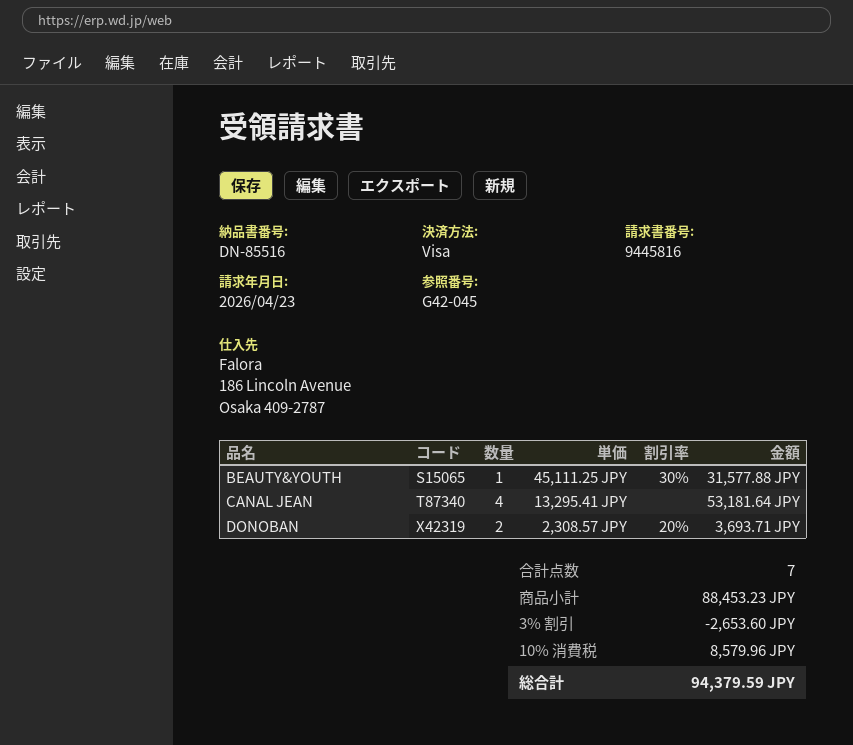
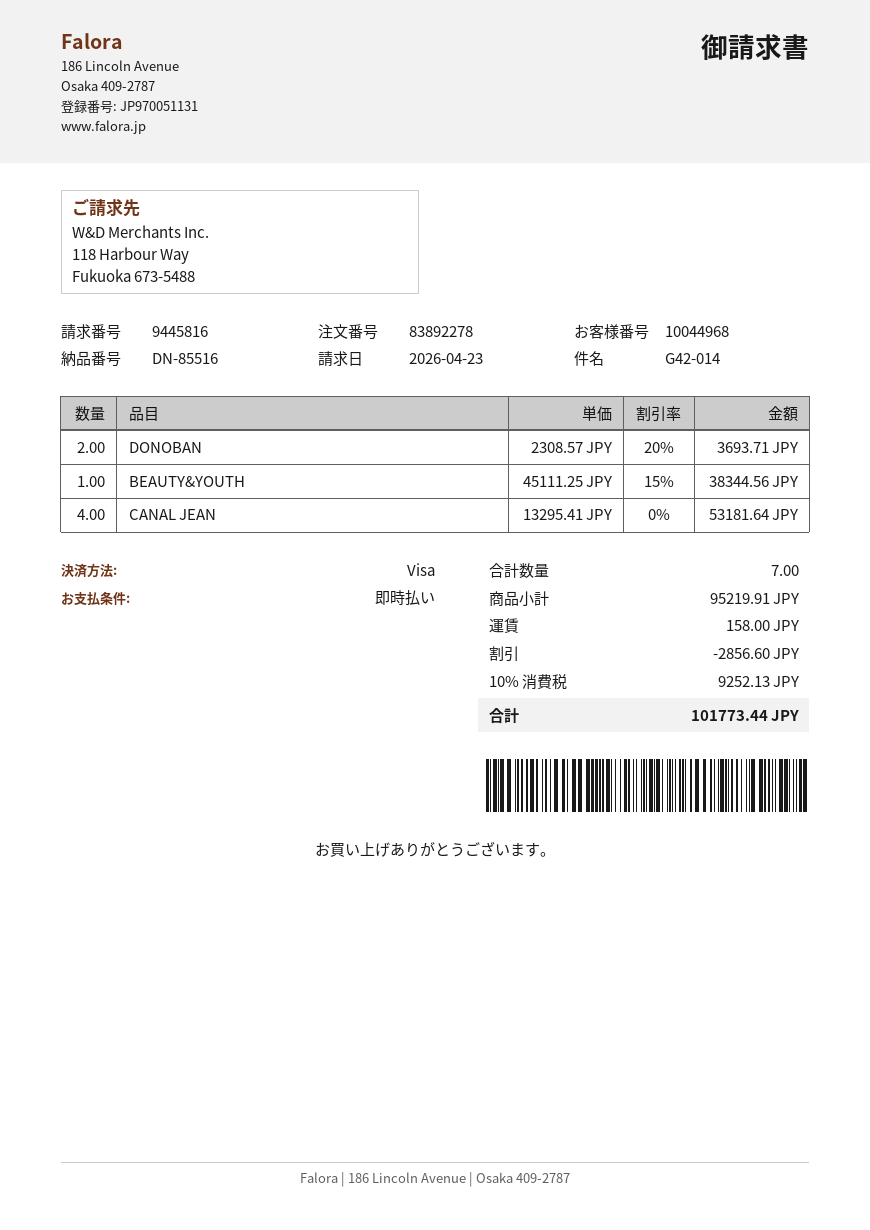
reference: G42-045 -> G42-014
BEAUTY&YOUTH: 1 x 45111.25 - 30% = 31577.88 -> 1 x 45111.25 - 15% = 38344.56
subtotal: 88453.23 -> 95219.91
discount: 2653.60 -> 2856.60
shipping: none -> 158.00
tax: 10% = 8579.96 -> 10% = 9252.13
total: 94379.59 -> 101773.44

